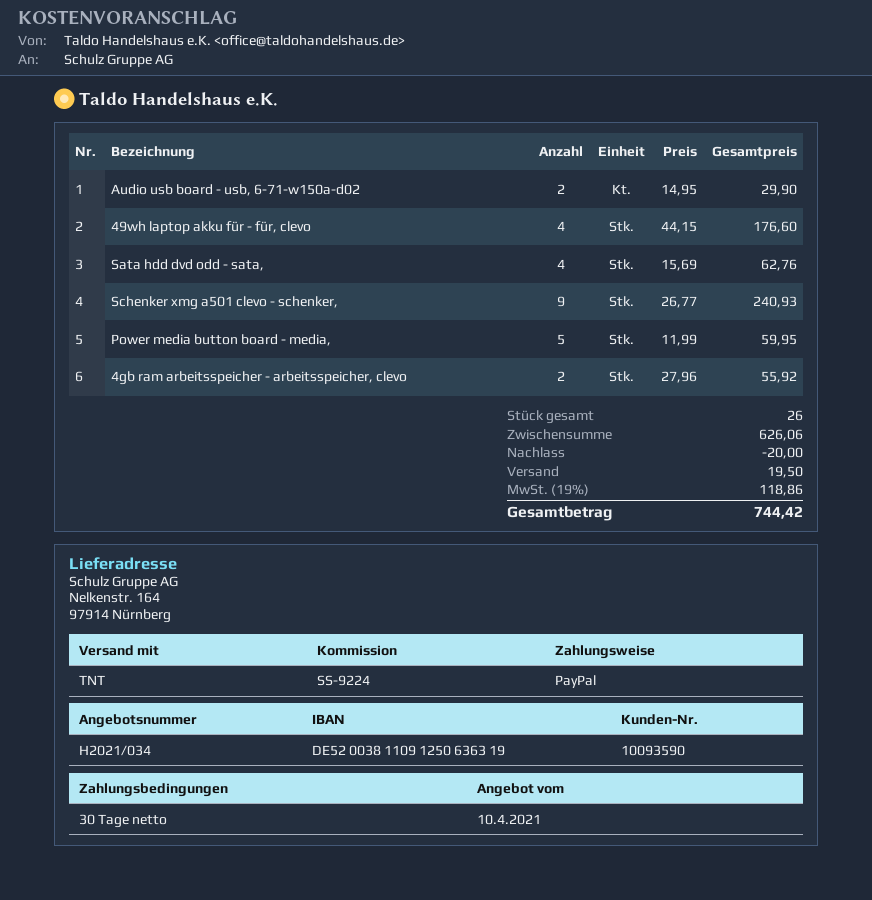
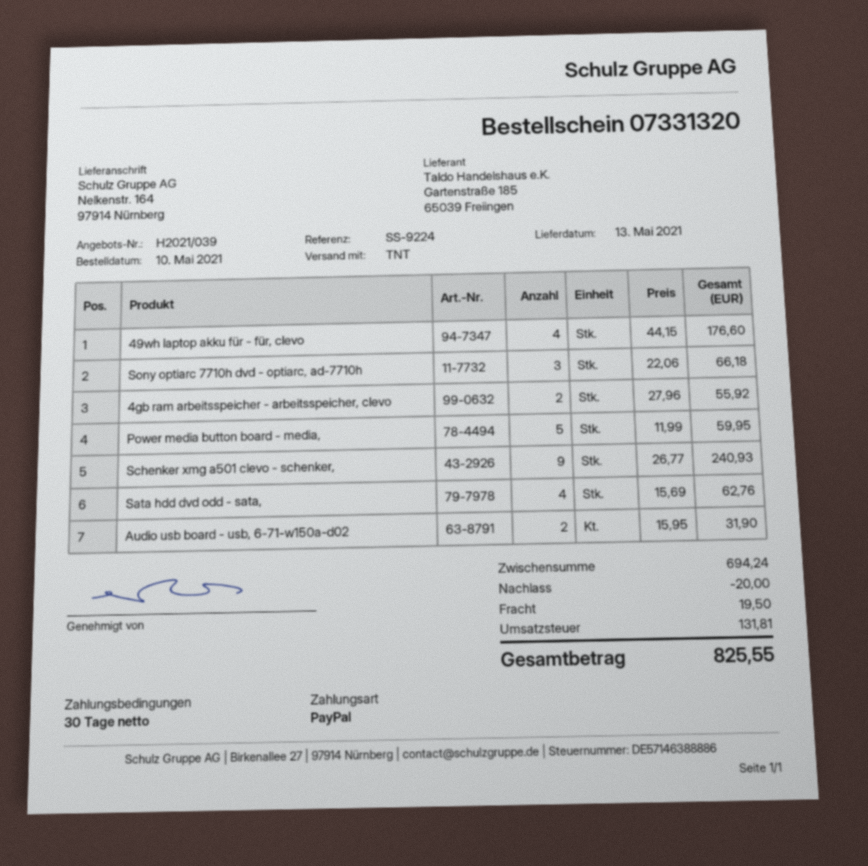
quote number: H2021/034 -> H2021/039
Audio usb board - usb, 6-71-w150a-d02: 2 x 14.95 = 29.90 -> 2 x 15.95 = 31.90
Sony optiarc 7710h dvd - optiarc, ad-7710h: none -> 3 x 22.06 = 66.18
subtotal: 626.06 -> 694.24
tax: 118.86 -> 131.81
total: 744.42 -> 825.55

